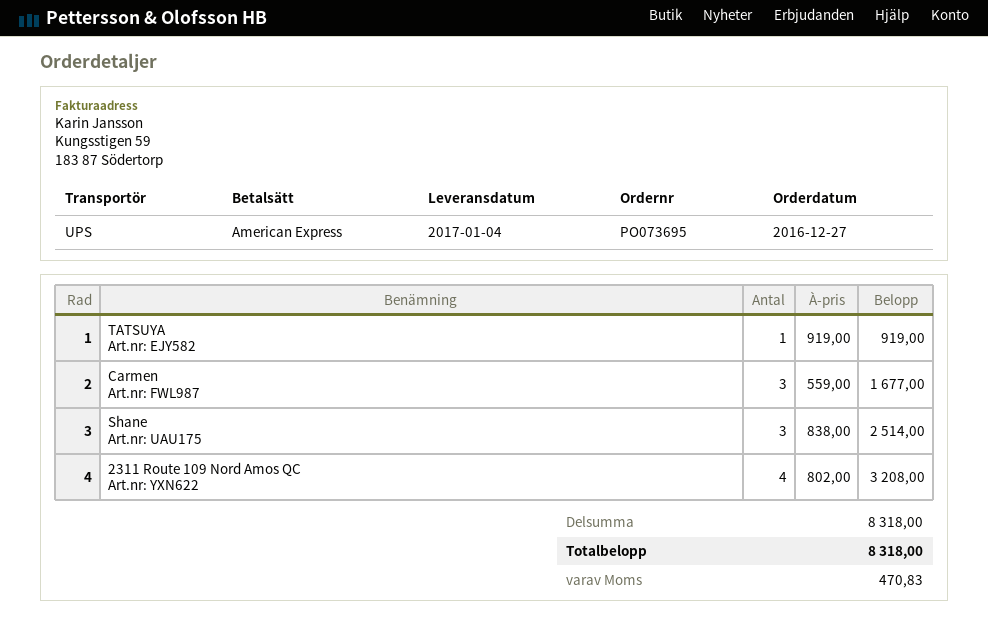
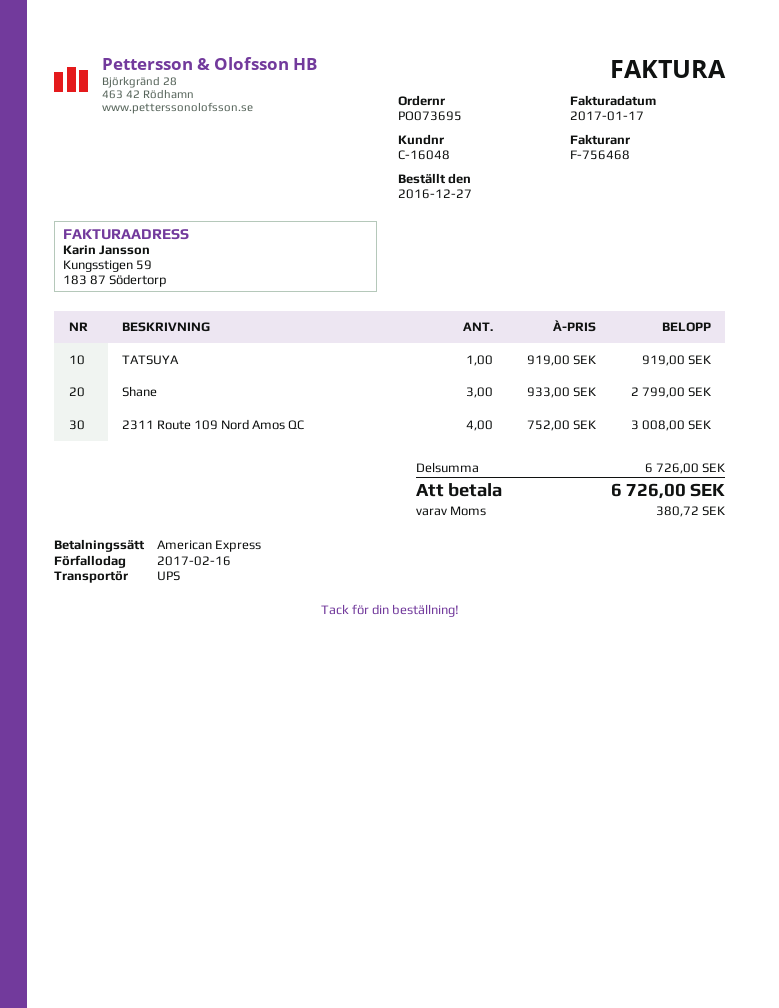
Carmen: 3 x 559.00 = 1677.00 -> none
Shane: 3 x 838.00 = 2514.00 -> 3 x 933.00 = 2799.00
2311 Route 109 Nord Amos QC: 4 x 802.00 = 3208.00 -> 4 x 752.00 = 3008.00
subtotal: 8318.00 -> 6726.00
tax: 470.83 -> 380.72
total: 8318.00 -> 6726.00

